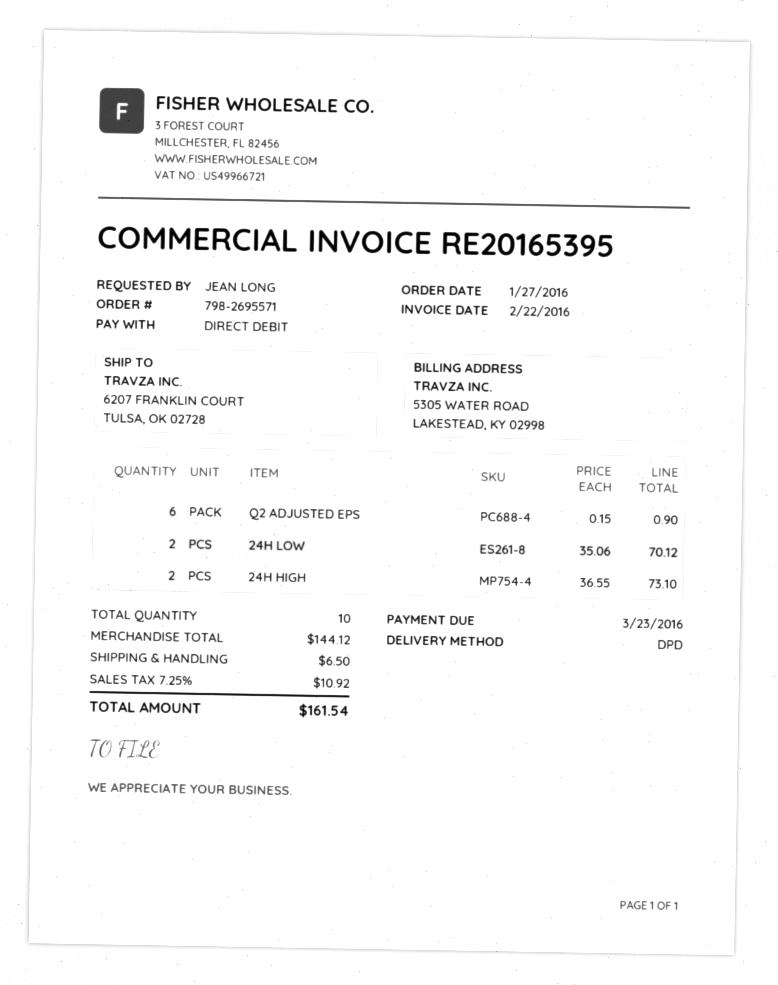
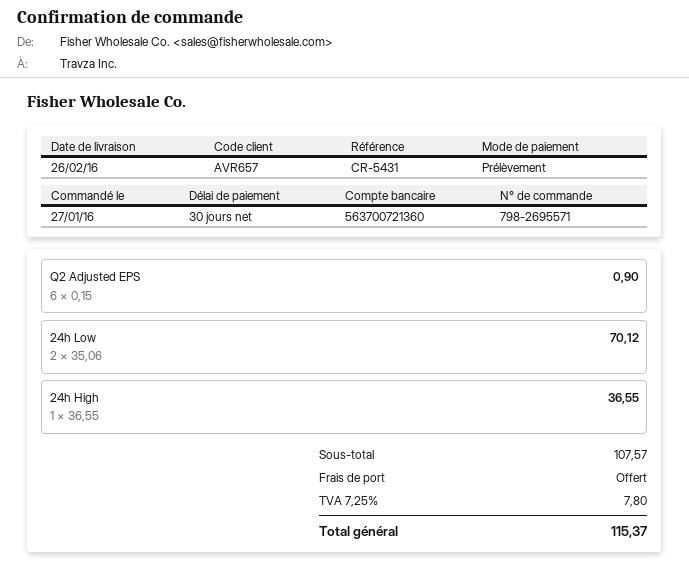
24H HIGH: 2 x 36.55 = 73.10 -> 1 x 36.55 = 36.55
subtotal: 144.12 -> 107.57
shipping: 6.50 -> 0.00
tax: 7.25% = 10.92 -> 7.25% = 7.80
total: 161.54 -> 115.37

